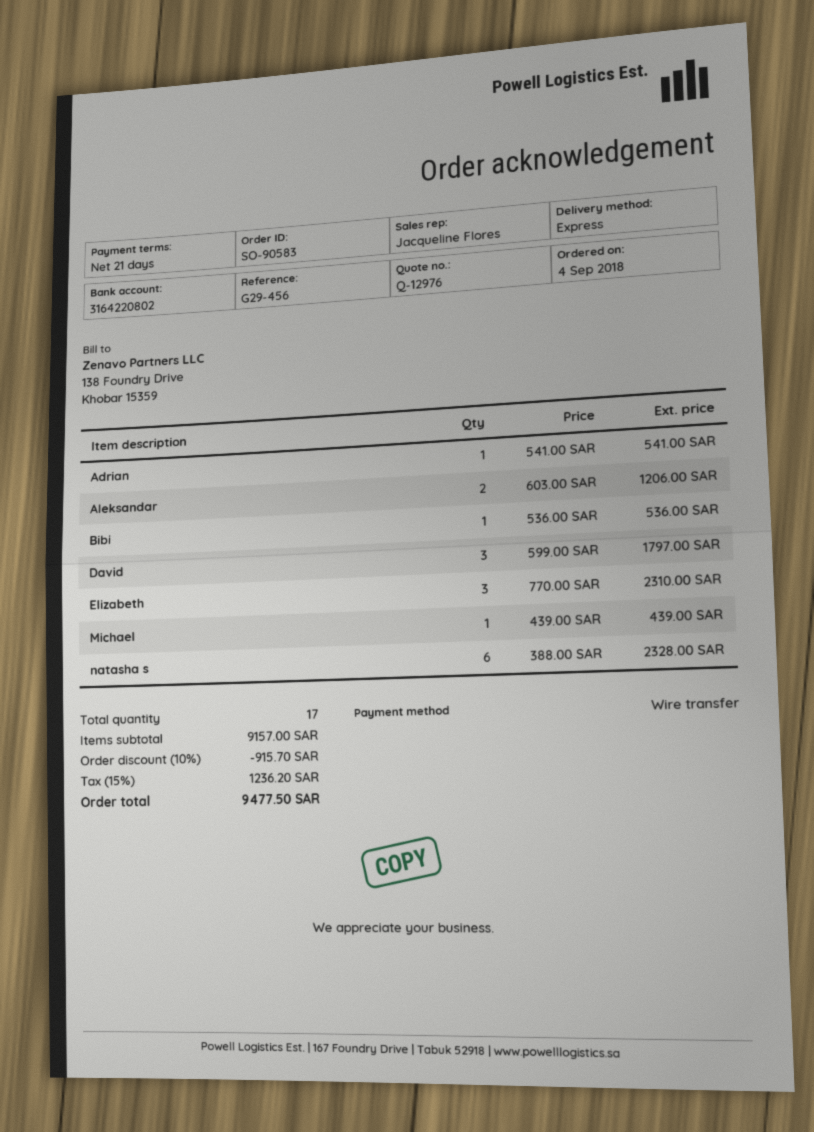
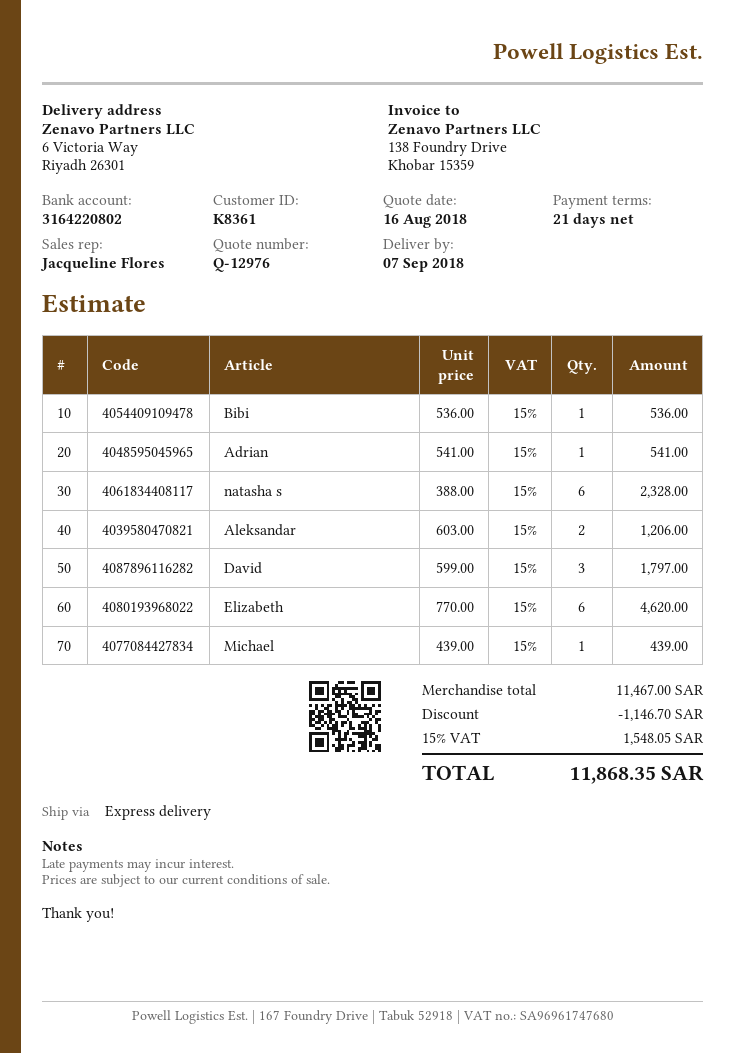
Elizabeth: 3 x 770.00 = 2310.00 -> 6 x 770.00 = 4620.00
subtotal: 9157.00 -> 11467.00
discount: 915.70 -> 1146.70
tax: 15% = 1236.20 -> 15% = 1548.05
total: 9477.50 -> 11868.35

